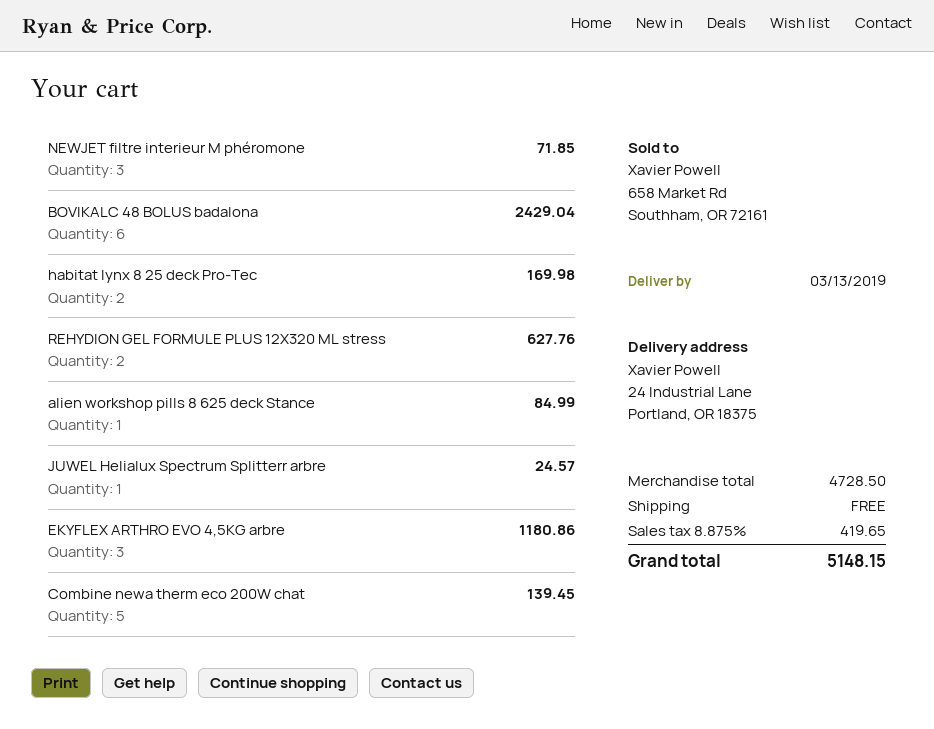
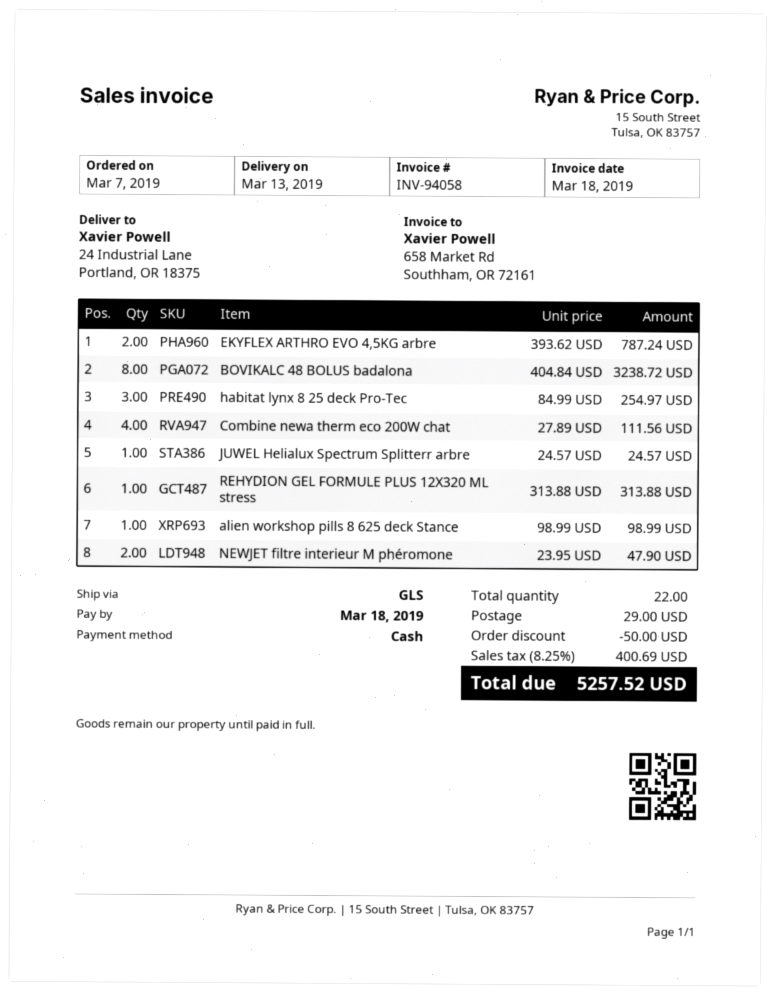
NEWJET filtre interieur M phéromone: 3 for 71.85 -> 2 for 47.90
BOVIKALC 48 BOLUS badalona: 6 for 2429.04 -> 8 for 3238.72
habitat lynx 8 25 deck Pro-Tec: 2 for 169.98 -> 3 for 254.97
REHYDION GEL FORMULE PLUS 12X320 ML stress: 2 for 627.76 -> 1 for 313.88
alien workshop pills 8 625 deck Stance: 1 for 84.99 -> 1 for 98.99
EKYFLEX ARTHRO EVO 4,5KG arbre: 3 for 1180.86 -> 2 for 787.24
Combine newa therm eco 200W chat: 5 for 139.45 -> 4 for 111.56
discount: none -> 50.00
shipping: 0.00 -> 29.00
tax: 8.875% = 419.65 -> 8.25% = 400.69
total: 5148.15 -> 5257.52

